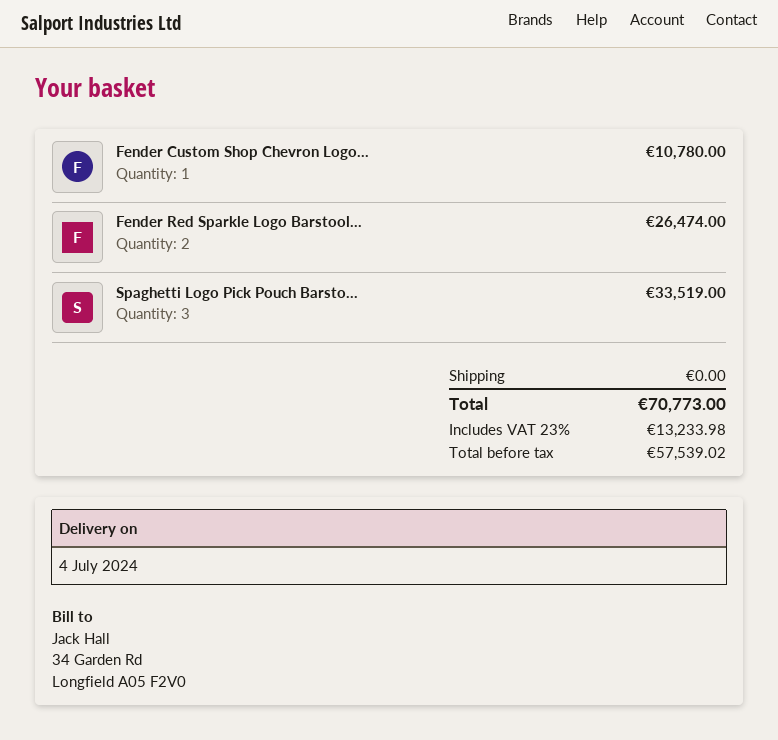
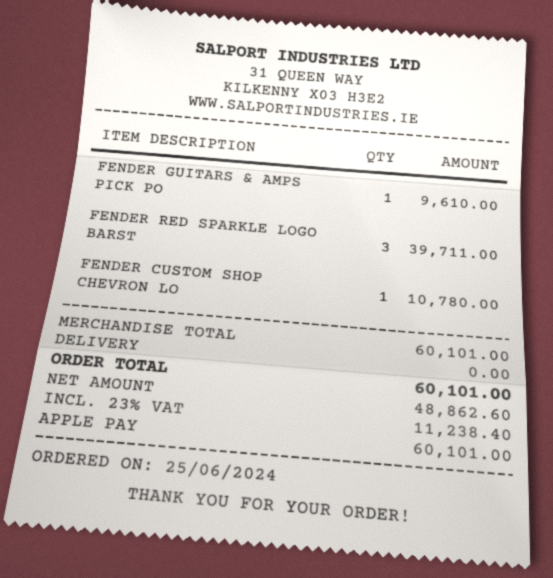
Fender Red Sparkle Logo Barstool...: 2 for 26474.00 -> 3 for 39711.00
Spaghetti Logo Pick Pouch Barsto...: 3 for 33519.00 -> none
FENDER GUITARS & AMPS PICK PO: none -> 1 for 9610.00
net: 57539.02 -> 48862.60
tax: 23% = 13233.98 -> 23% = 11238.40
total: 70773.00 -> 60101.00

